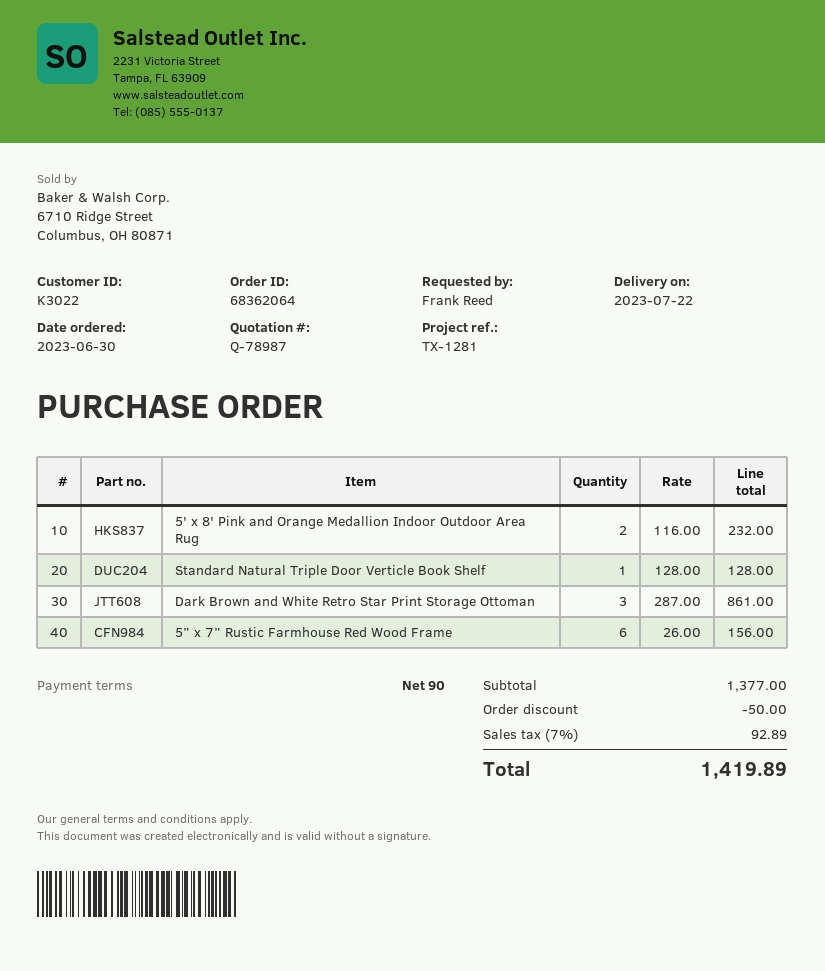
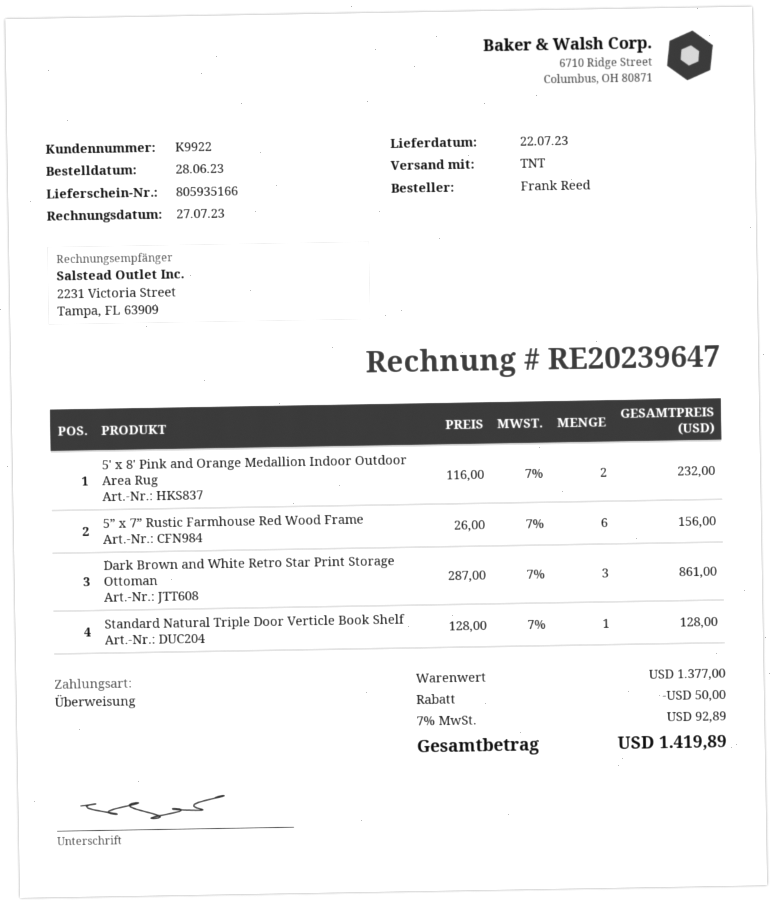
order date: 2023-06-30 -> 2023-06-28
customer number: K3022 -> K9922

